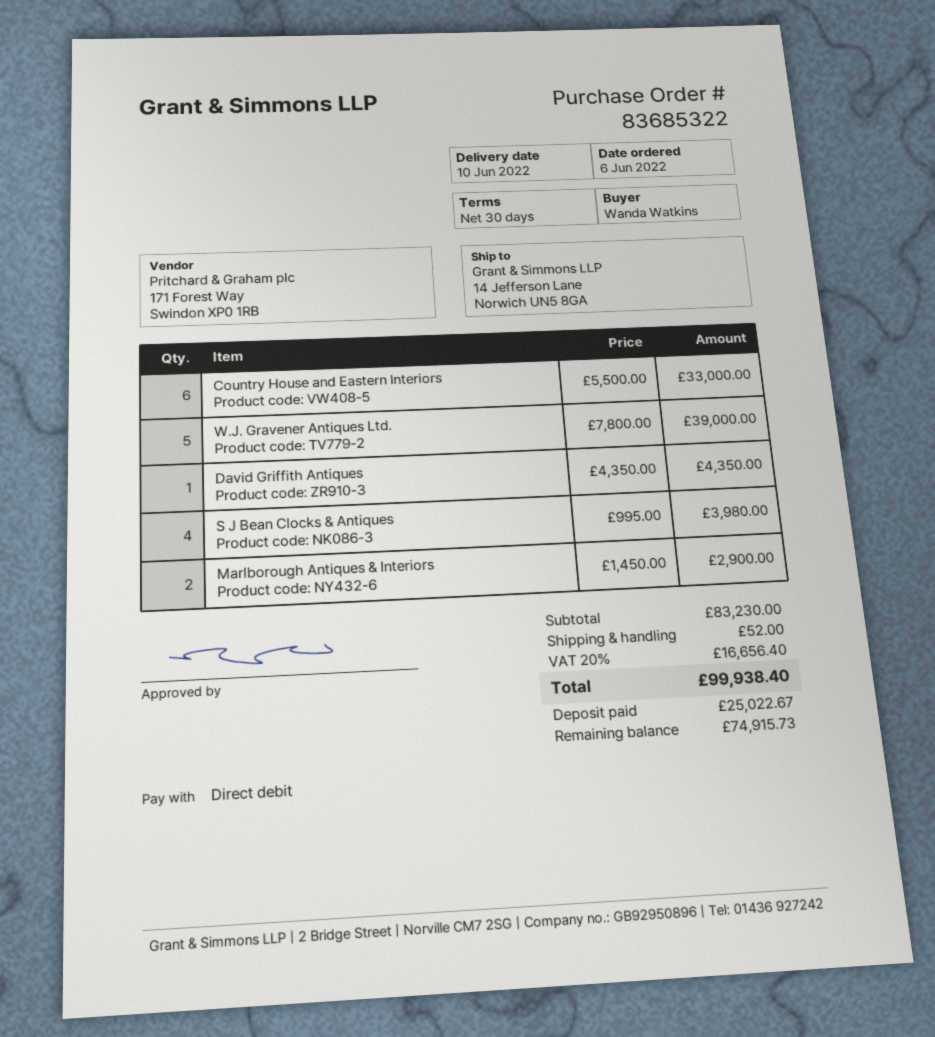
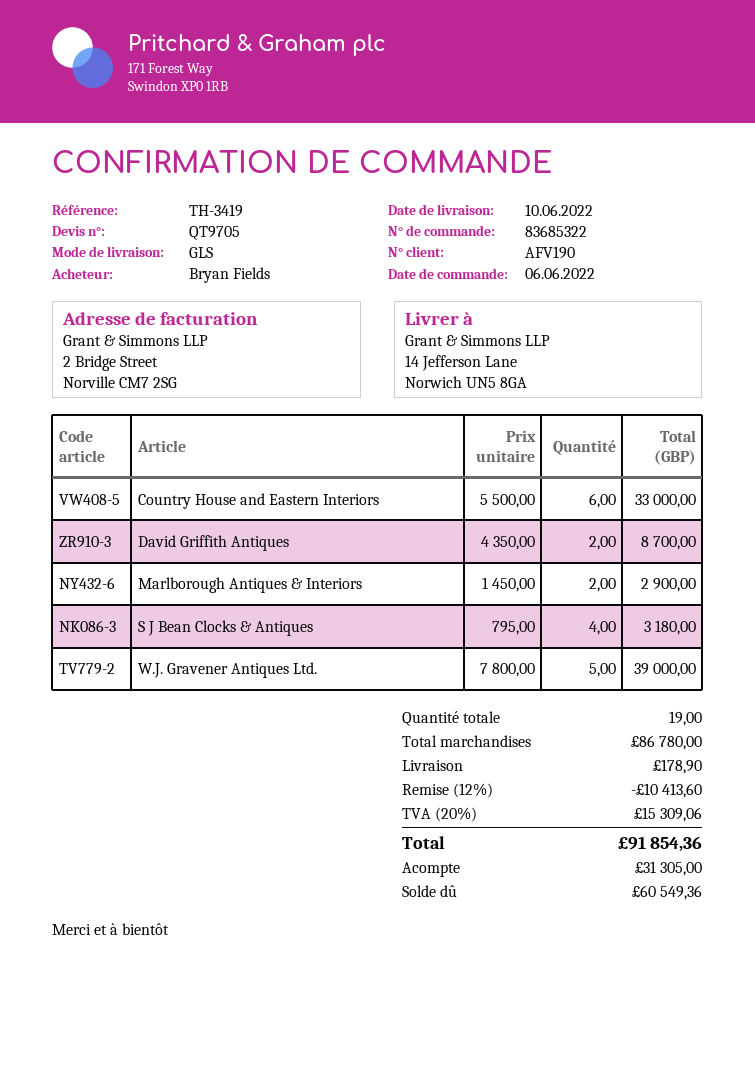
ordered by: Wanda Watkins -> Bryan Fields
David Griffith Antiques: 1 x 4350.00 = 4350.00 -> 2 x 4350.00 = 8700.00
S J Bean Clocks & Antiques: 4 x 995.00 = 3980.00 -> 4 x 795.00 = 3180.00
subtotal: 83230.00 -> 86780.00
discount: none -> 12% = 10413.60
shipping: 52.00 -> 178.90
tax: 20% = 16656.40 -> 20% = 15309.06
total: 99938.40 -> 91854.36
deposit: 25022.67 -> 31305.00
balance: 74915.73 -> 60549.36

